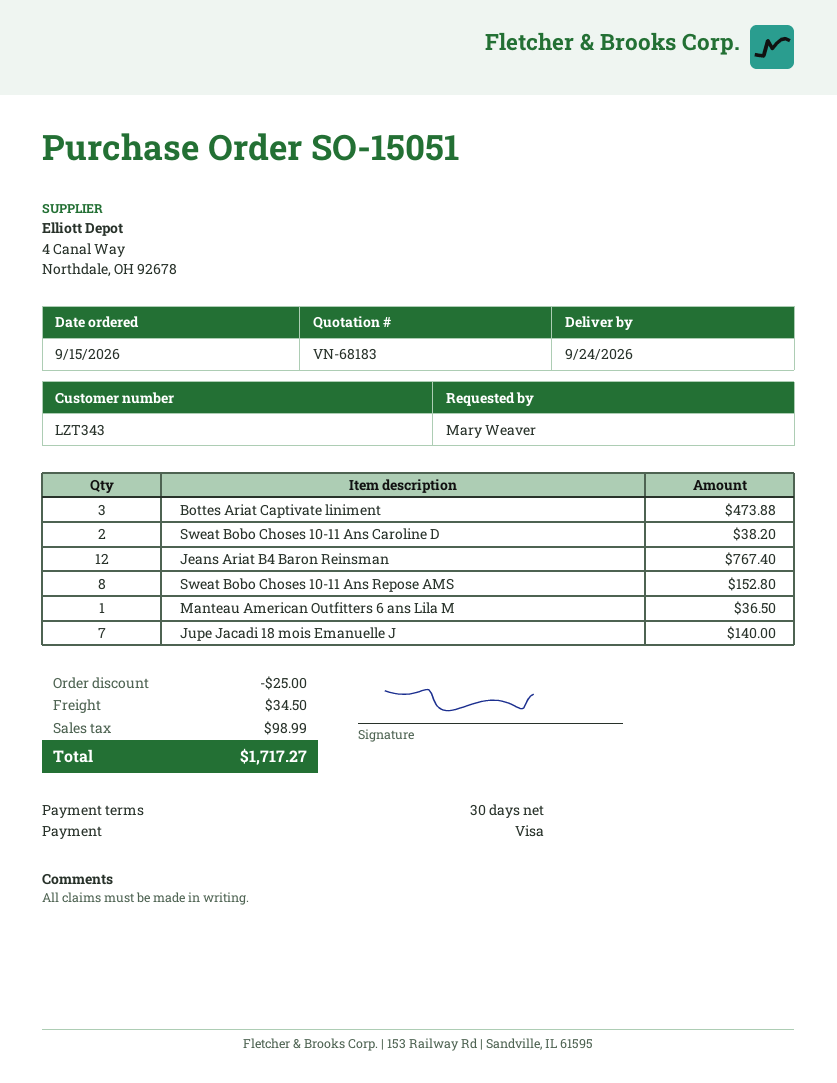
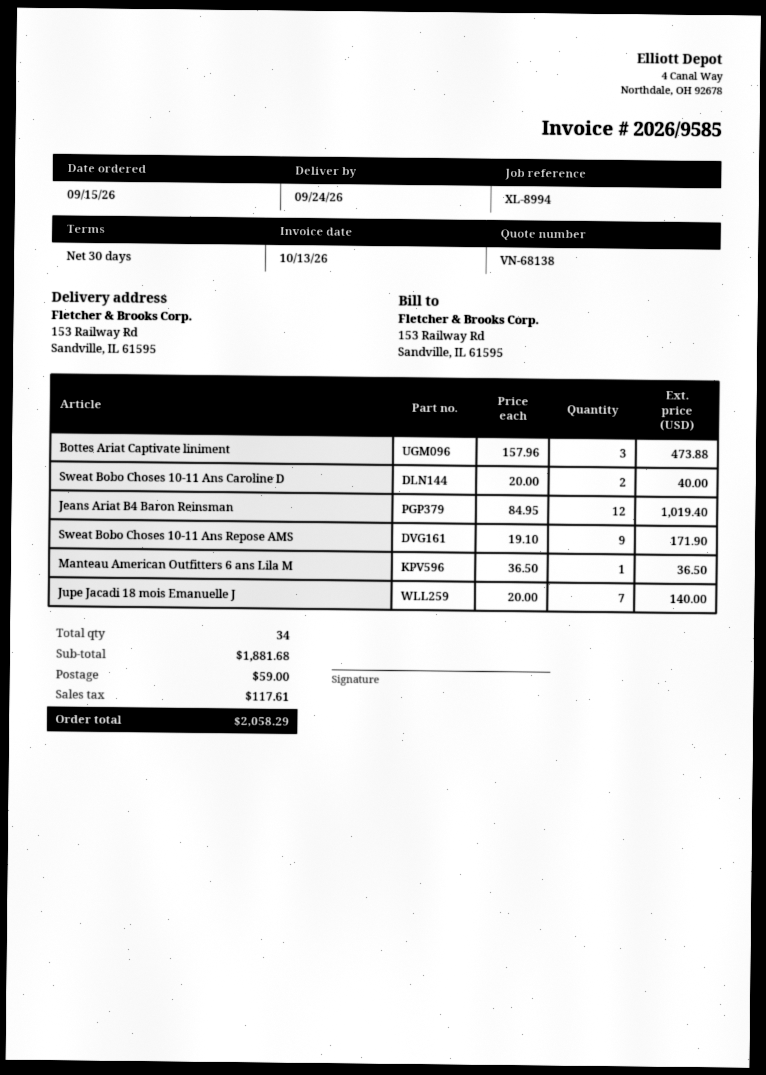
quote number: VN-68183 -> VN-68138
Sweat Bobo Choses 10-11 Ans Caroline D: 2 for 38.20 -> 2 for 40.00
Jeans Ariat B4 Baron Reinsman: 12 for 767.40 -> 12 for 1019.40
Sweat Bobo Choses 10-11 Ans Repose AMS: 8 for 152.80 -> 9 for 171.90
discount: 25.00 -> none
shipping: 34.50 -> 59.00
tax: 98.99 -> 117.61
total: 1717.27 -> 2058.29

